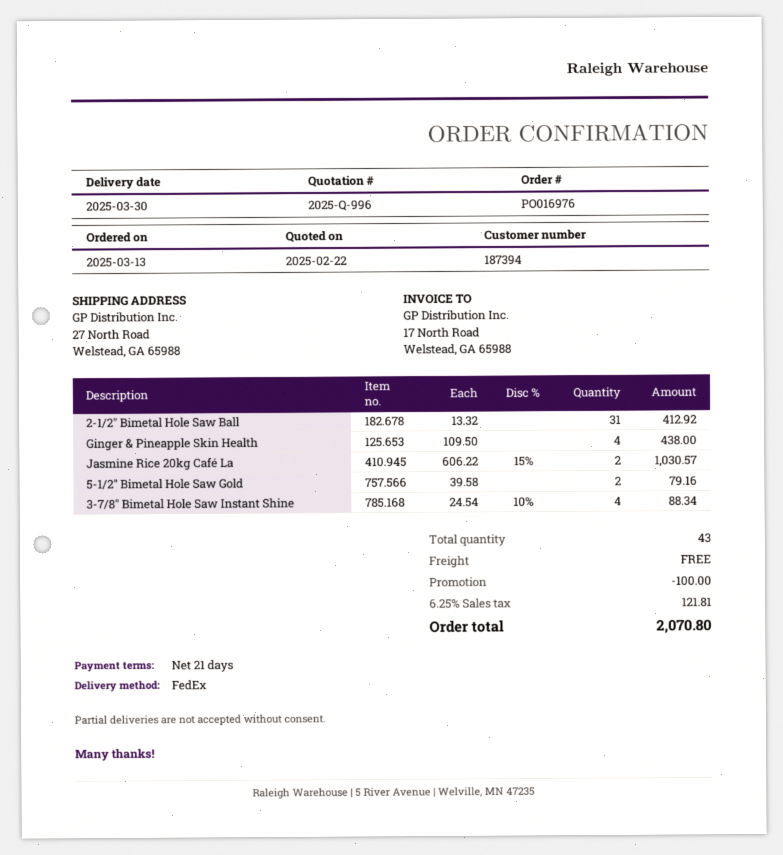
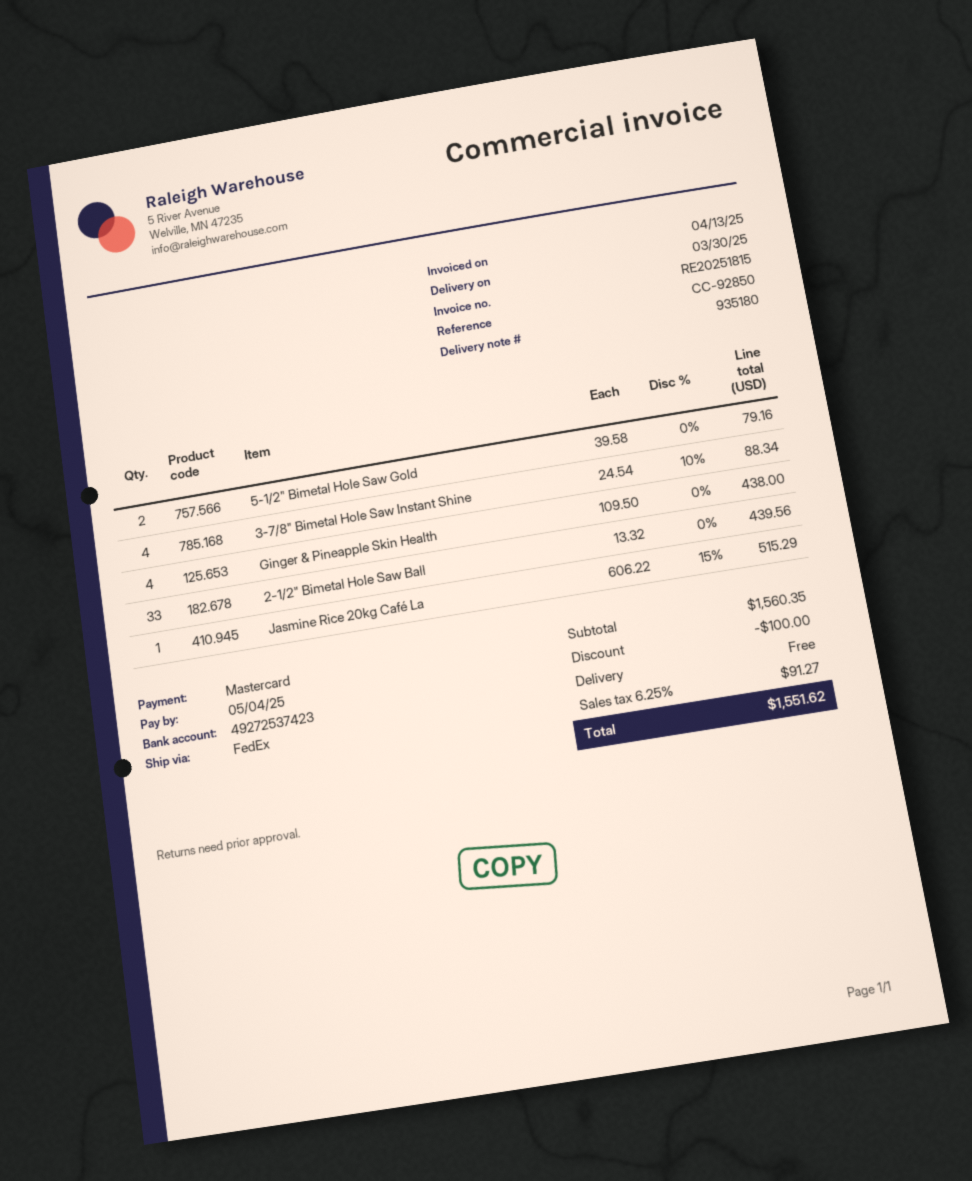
2-1/2" Bimetal Hole Saw Ball: 31 x 13.32 = 412.92 -> 33 x 13.32 = 439.56
Jasmine Rice 20kg Café La: 2 x 606.22 - 15% = 1030.57 -> 1 x 606.22 - 15% = 515.29
tax: 6.25% = 121.81 -> 6.25% = 91.27
total: 2070.80 -> 1551.62

